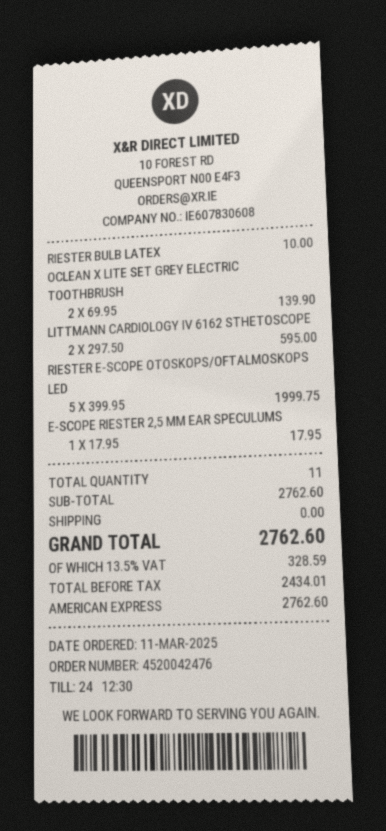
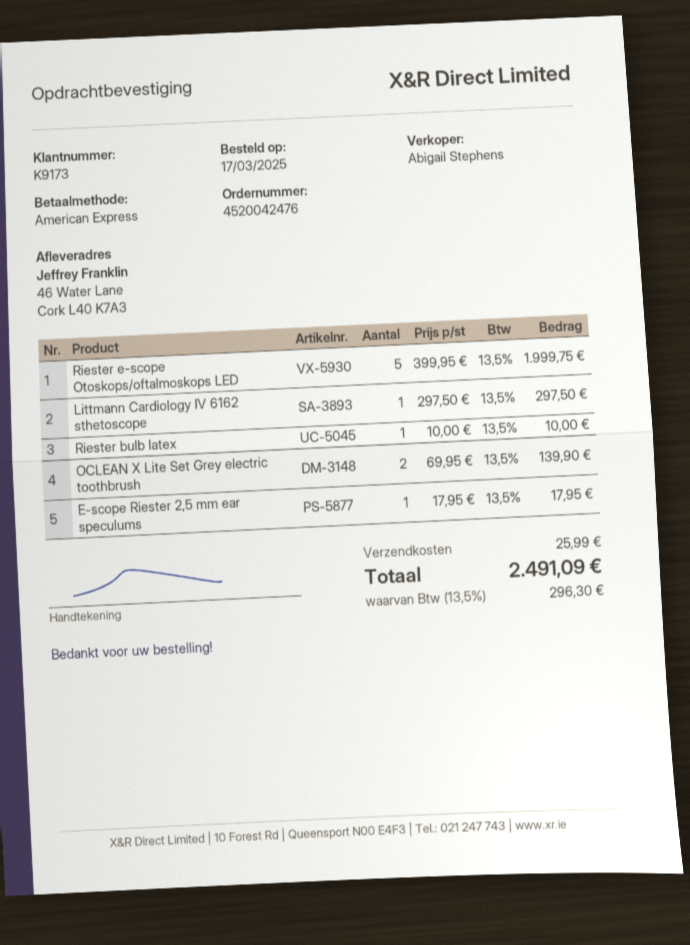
order date: 2025-03-11 -> 2025-03-17
LITTMANN CARDIOLOGY IV 6162 STHETOSCOPE: 2 x 297.50 = 595.00 -> 1 x 297.50 = 297.50
shipping: 0.00 -> 25.99
tax: 13.5% = 328.59 -> 13.5% = 296.30
total: 2762.60 -> 2491.09

